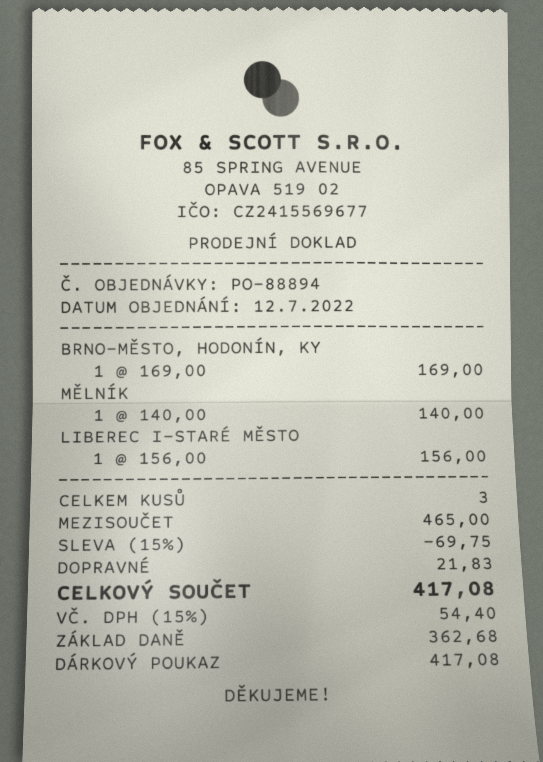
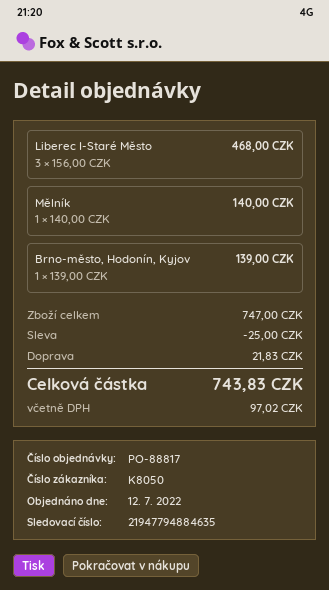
order number: PO-88894 -> PO-88817
BRNO-MĚSTO, HODONÍN, KY: 1 x 169.00 = 169.00 -> 1 x 139.00 = 139.00
LIBEREC I-STARÉ MĚSTO: 1 x 156.00 = 156.00 -> 3 x 156.00 = 468.00
subtotal: 465.00 -> 747.00
discount: 69.75 -> 25.00
tax: 54.40 -> 97.02
total: 417.08 -> 743.83

